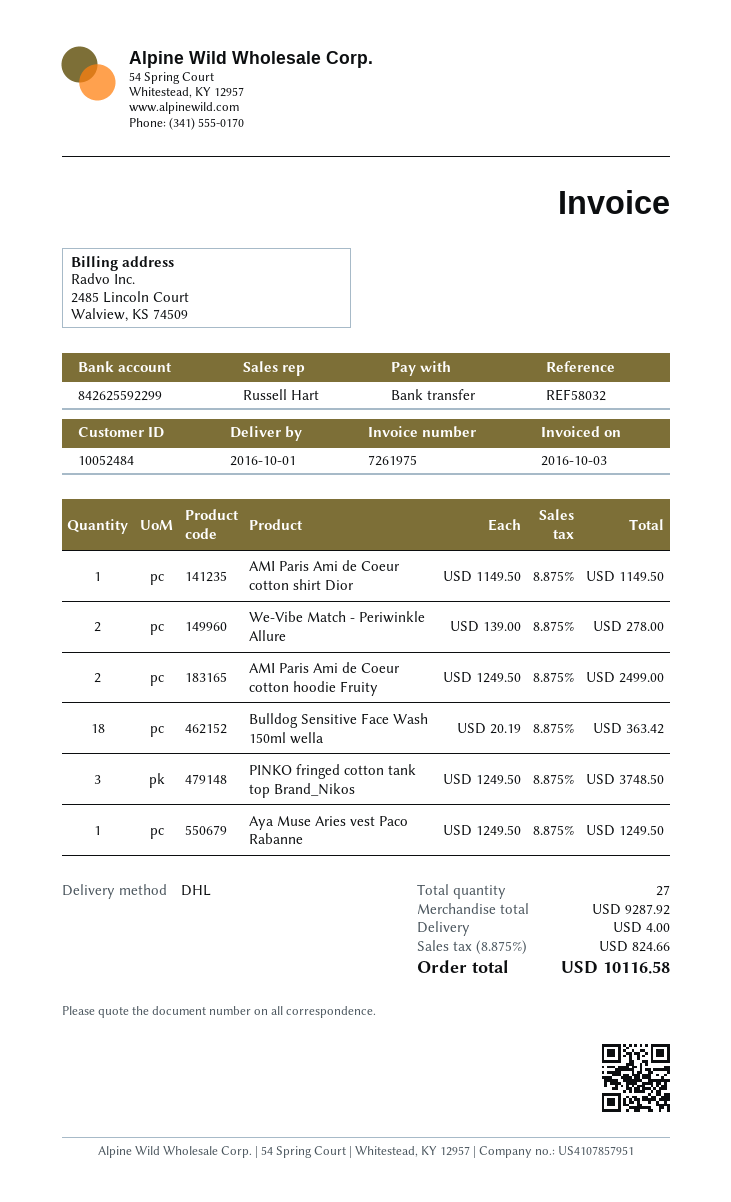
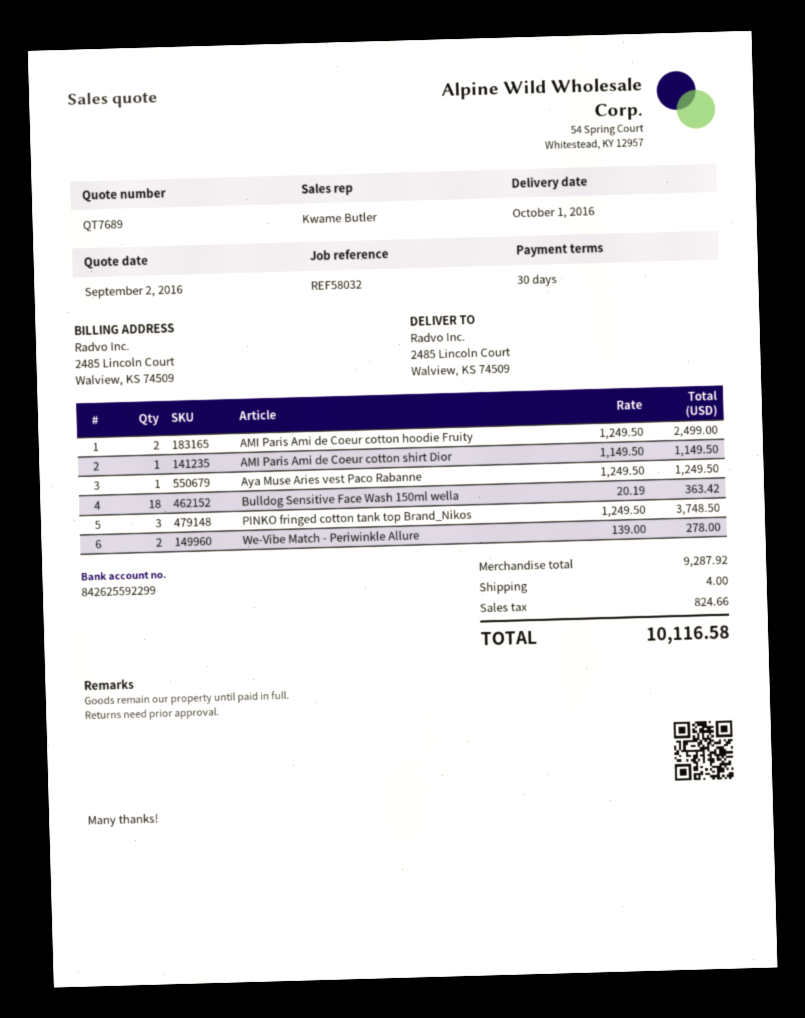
sales rep: Russell Hart -> Kwame Butler

